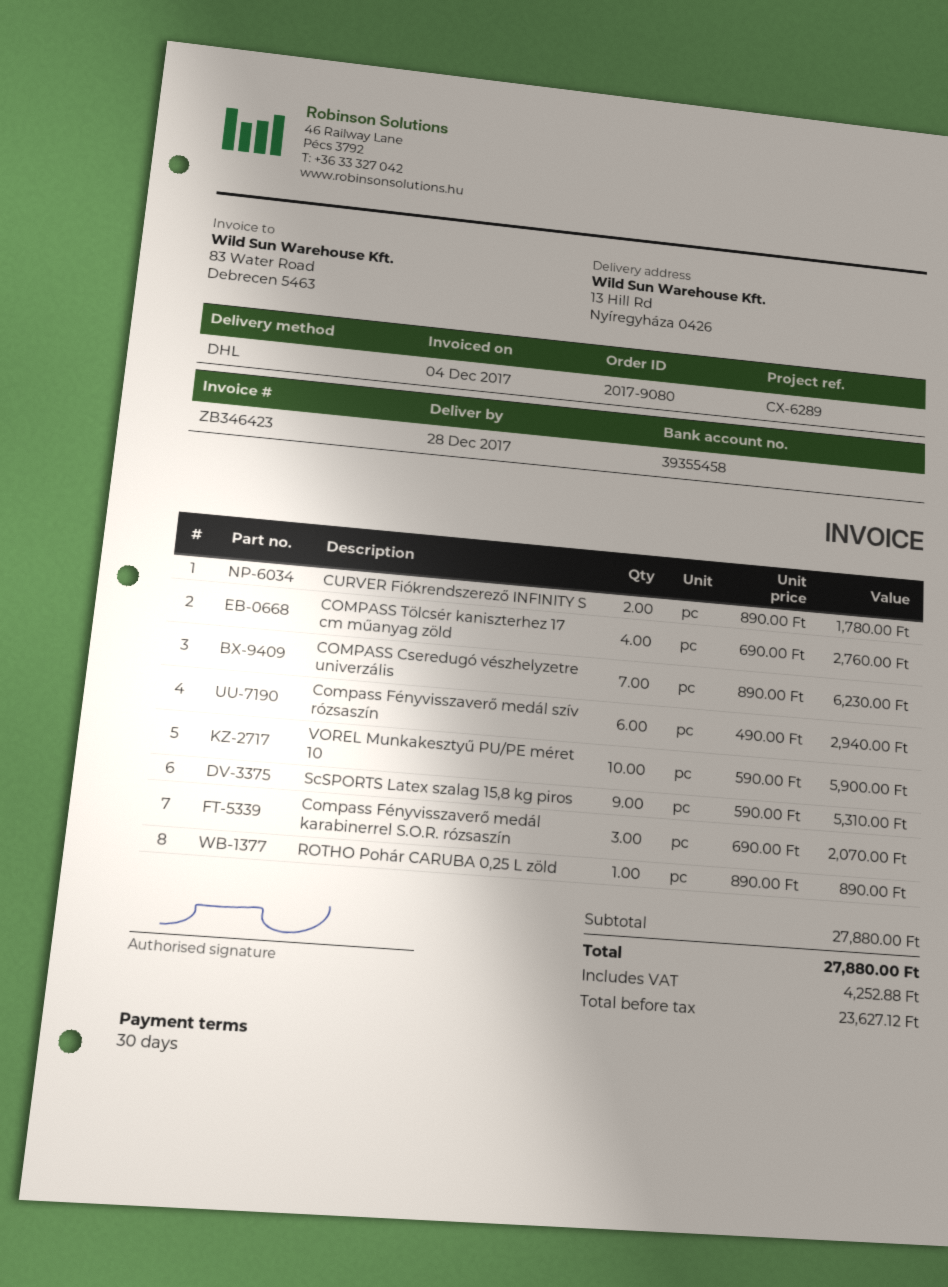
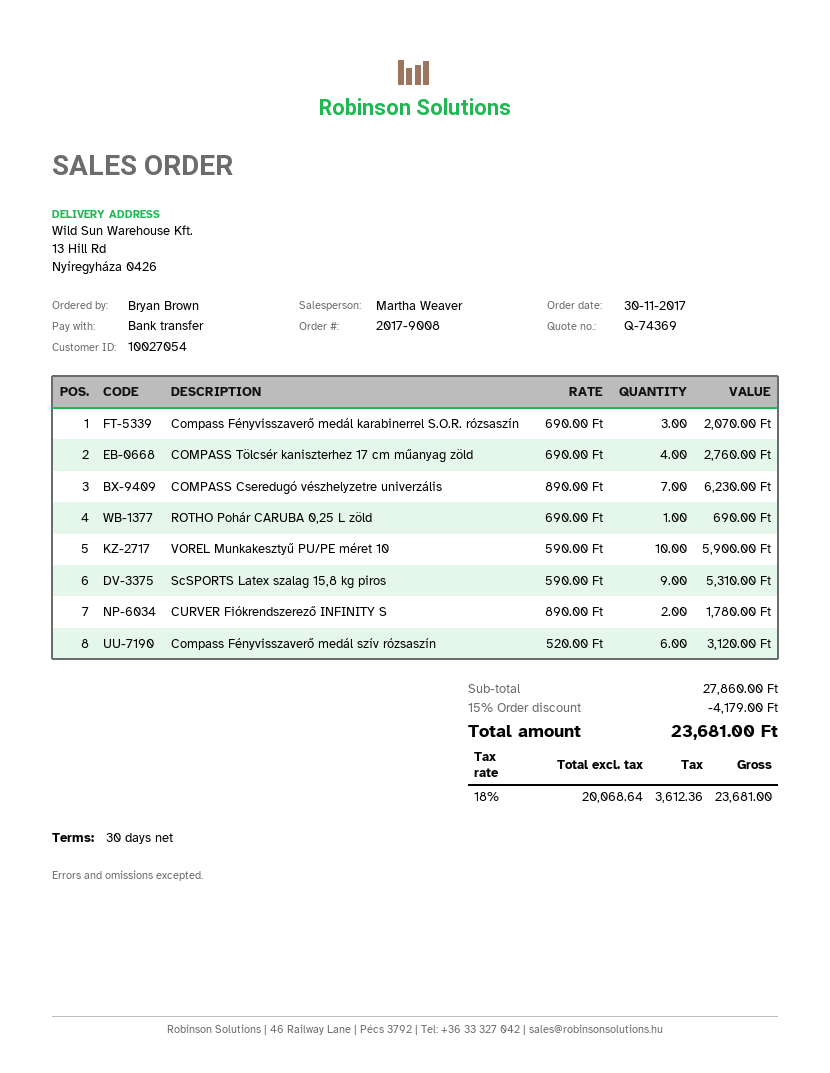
order number: 2017-9080 -> 2017-9008
Compass Fényvisszaverő medál szív rózsaszín: 6 x 490.00 = 2940.00 -> 6 x 520.00 = 3120.00
ROTHO Pohár CARUBA 0,25 L zöld: 1 x 890.00 = 890.00 -> 1 x 690.00 = 690.00
subtotal: 27880.00 -> 27860.00
discount: none -> 15% = 4179.00
net: 23627.12 -> 20068.64
tax: 4252.88 -> 3612.36
total: 27880.00 -> 23681.00

